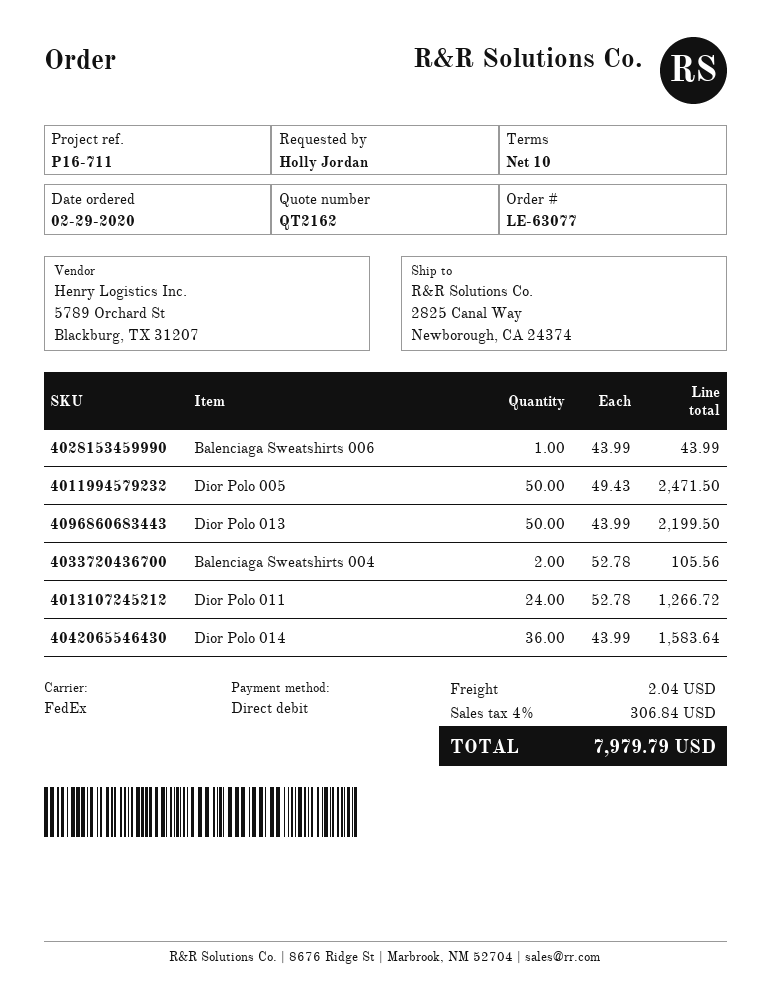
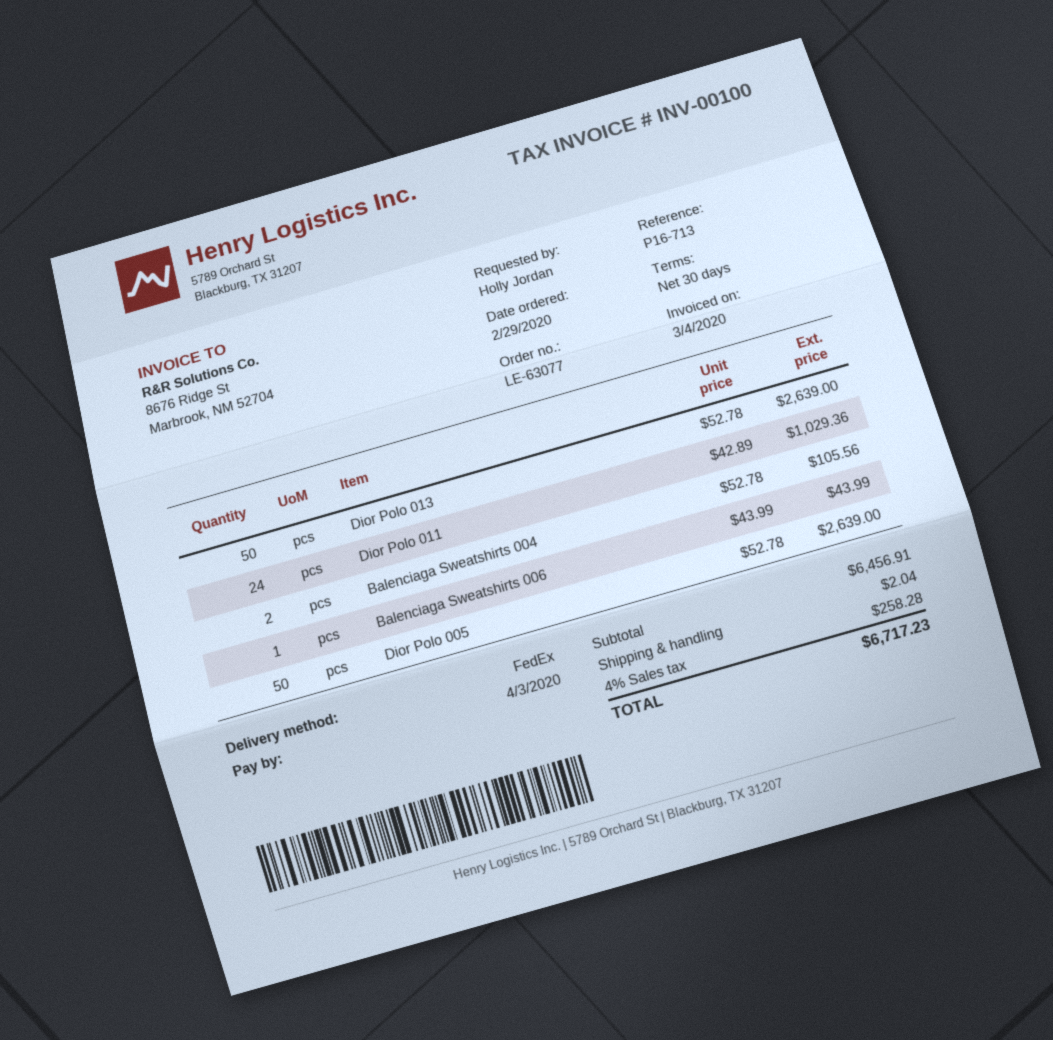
payment terms: 10 days -> 30 days
reference: P16-711 -> P16-713
Dior Polo 005: 50 x 49.43 = 2471.50 -> 50 x 52.78 = 2639.00
Dior Polo 013: 50 x 43.99 = 2199.50 -> 50 x 52.78 = 2639.00
Dior Polo 011: 24 x 52.78 = 1266.72 -> 24 x 42.89 = 1029.36
Dior Polo 014: 36 x 43.99 = 1583.64 -> none
tax: 4% = 306.84 -> 4% = 258.28
total: 7979.79 -> 6717.23

